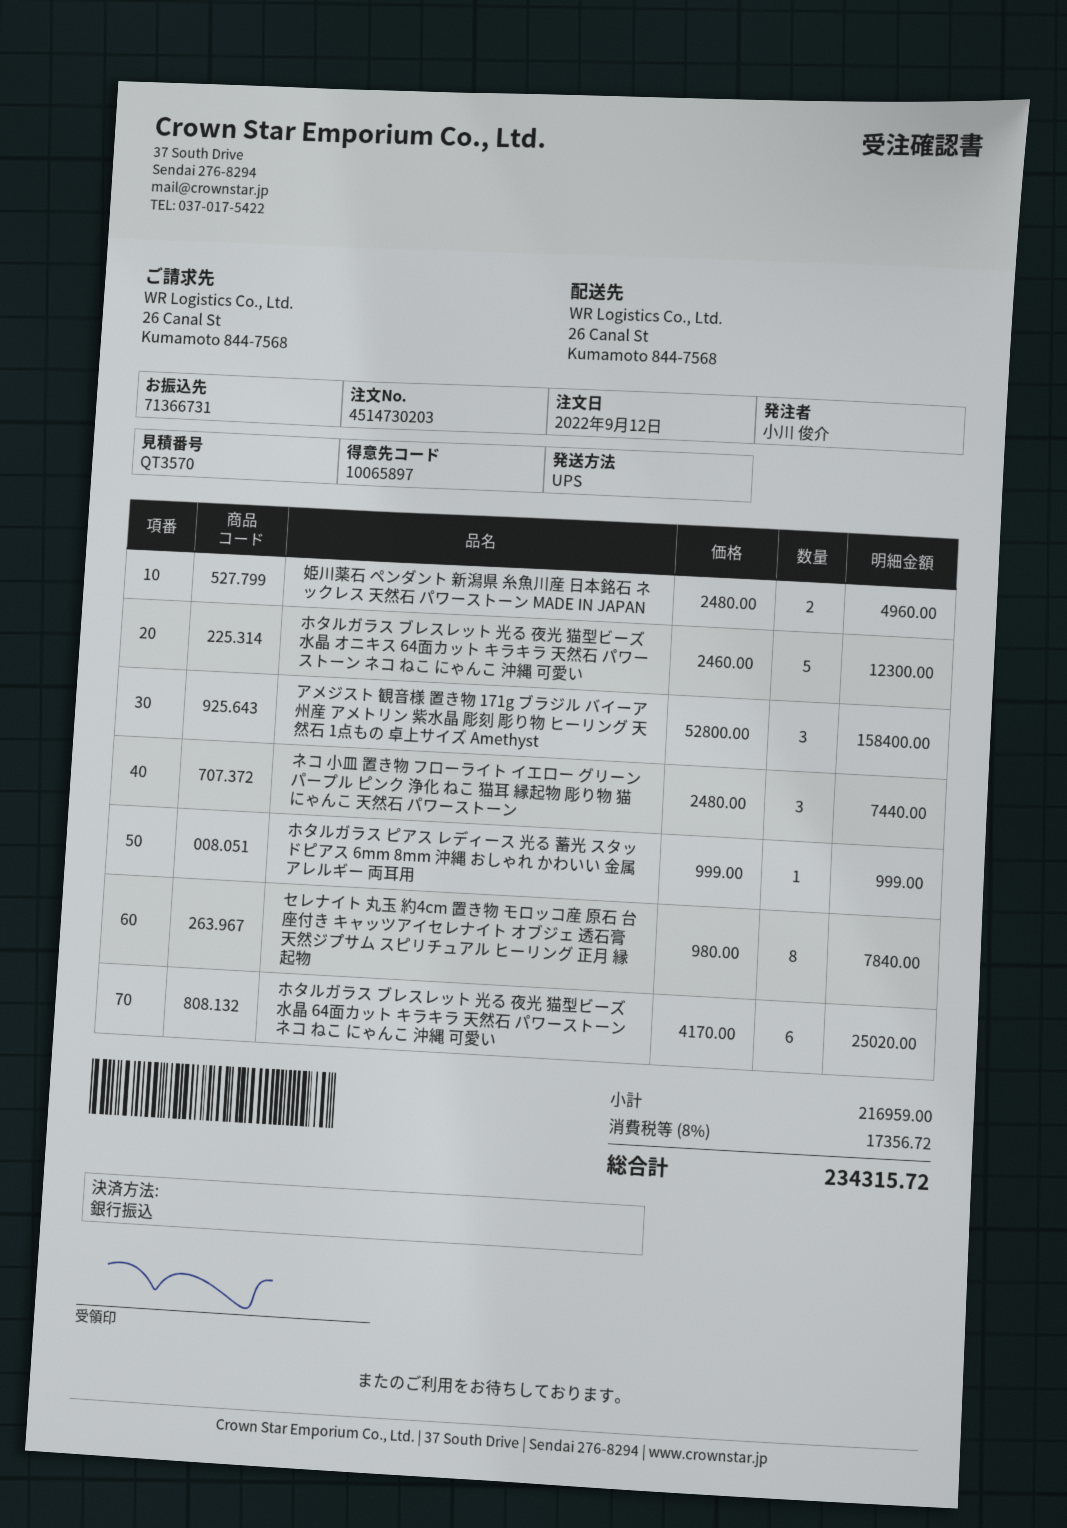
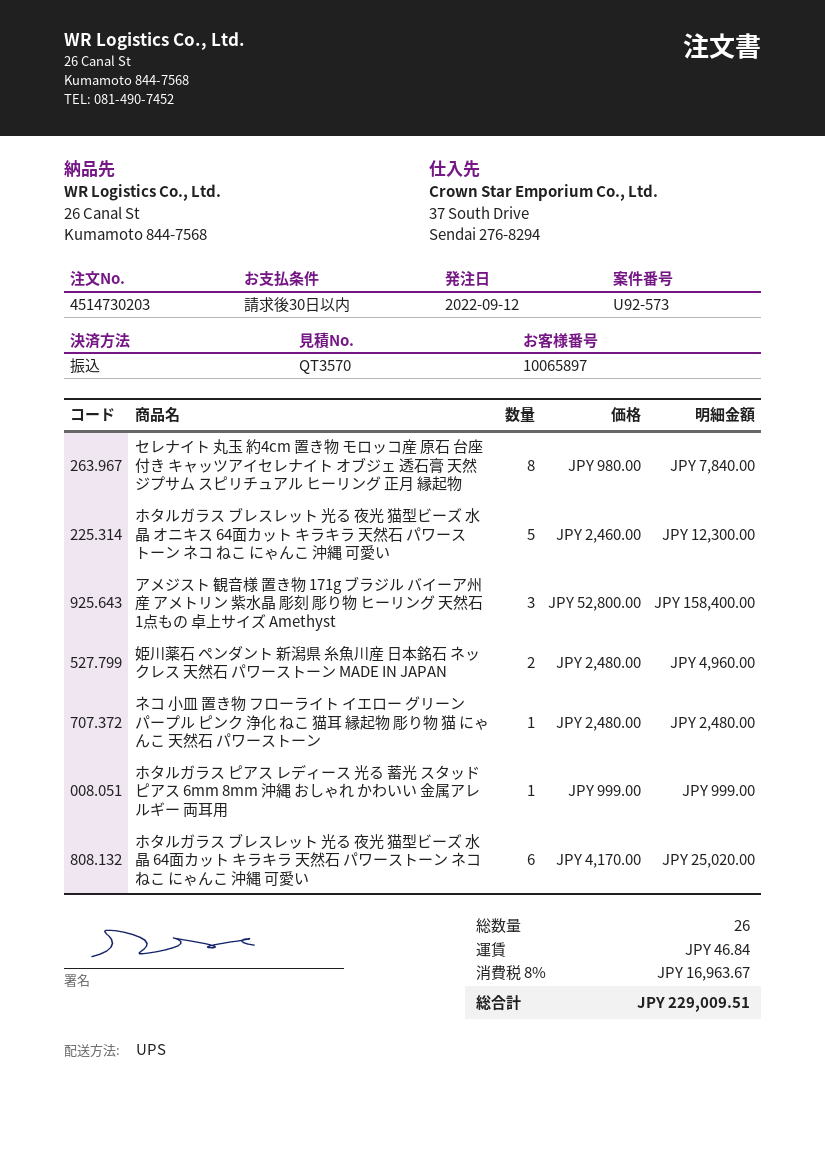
ネコ 小皿 置き物 フローライト イエロー グリーン パープル ピンク 浄化 ねこ 猫耳 縁起物 彫り物 猫 にゃんこ 天然石 パワーストーン: 3 x 2480.00 = 7440.00 -> 1 x 2480.00 = 2480.00
shipping: none -> 46.84
tax: 8% = 17356.72 -> 8% = 16963.67
total: 234315.72 -> 229009.51

